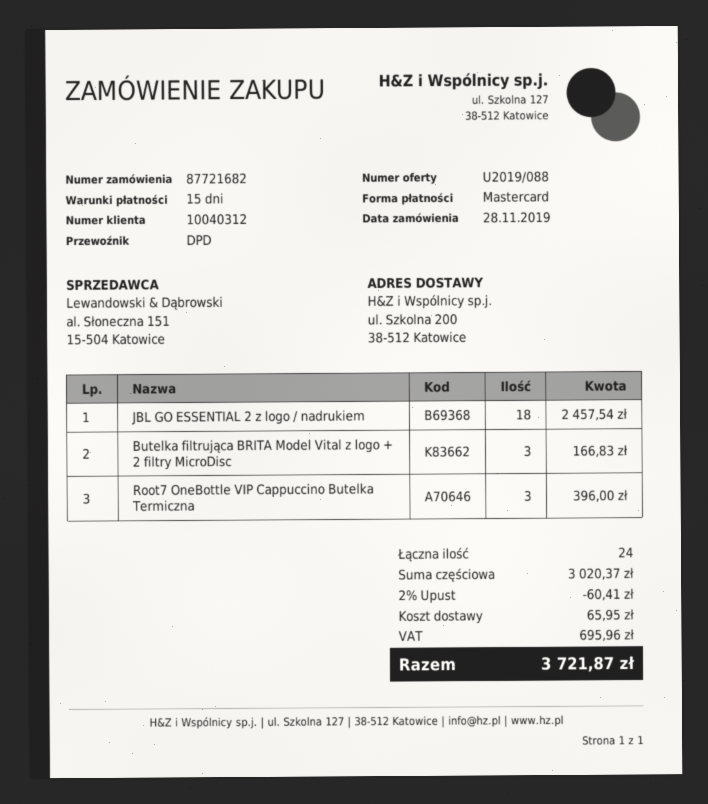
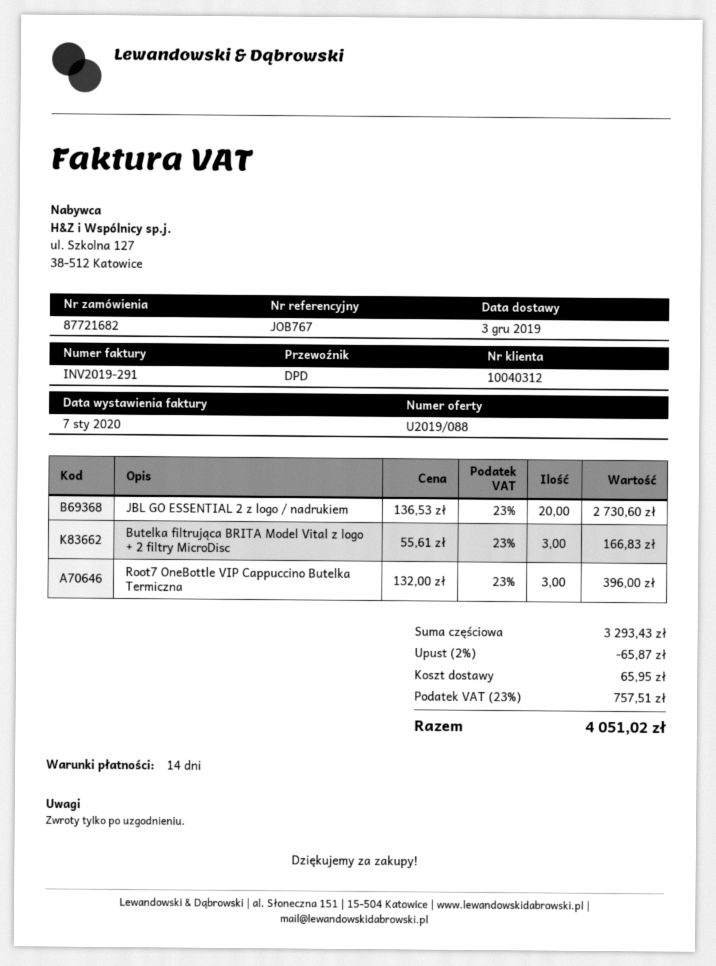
payment terms: 15 days -> 14 days
JBL GO ESSENTIAL 2 z logo / nadrukiem: 18 for 2457.54 -> 20 for 2730.60
subtotal: 3020.37 -> 3293.43
discount: 2% = 60.41 -> 2% = 65.87
tax: 695.96 -> 757.51
total: 3721.87 -> 4051.02

